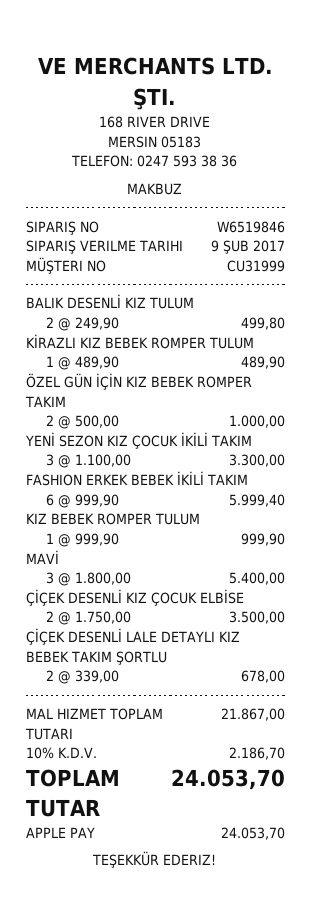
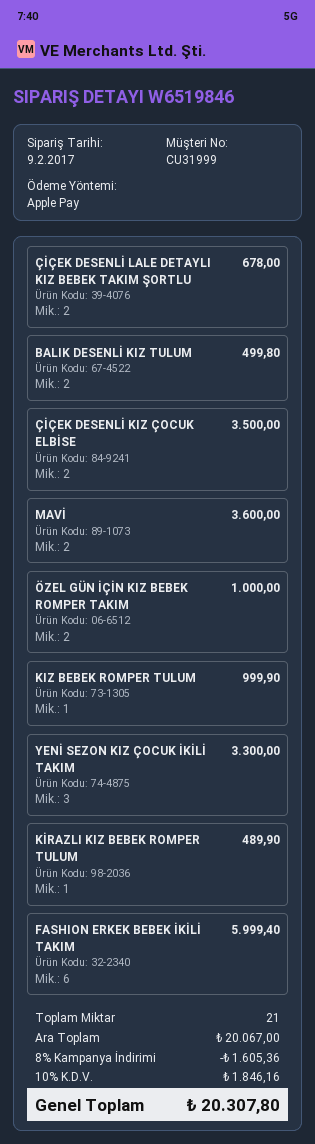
MAVİ: 3 for 5400.00 -> 2 for 3600.00
subtotal: 21867.00 -> 20067.00
discount: none -> 8% = 1605.36
tax: 10% = 2186.70 -> 10% = 1846.16
total: 24053.70 -> 20307.80

